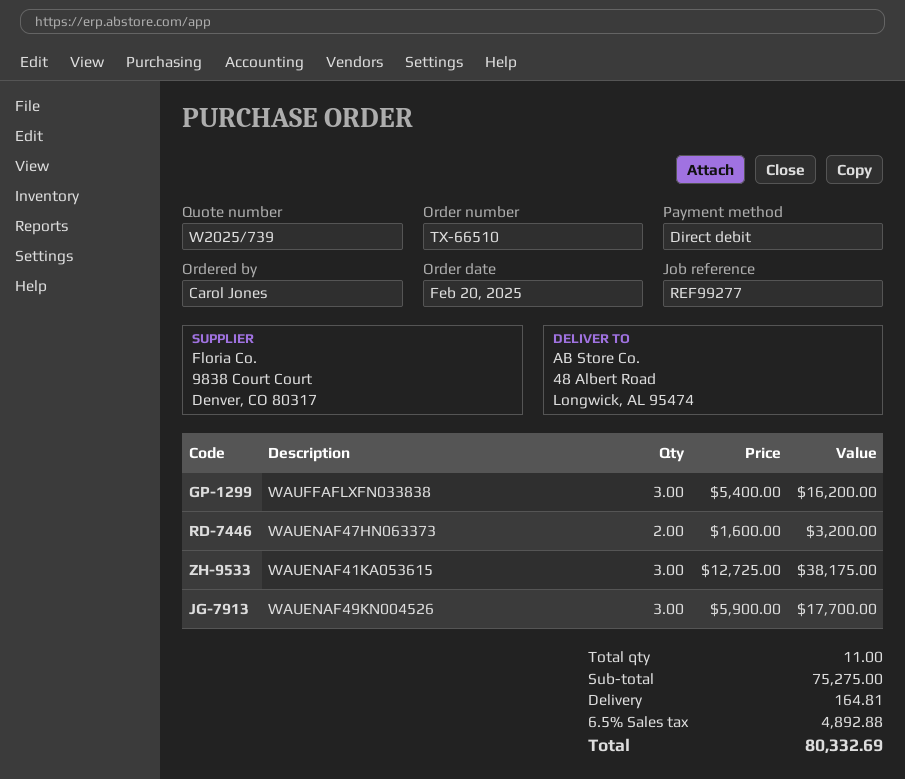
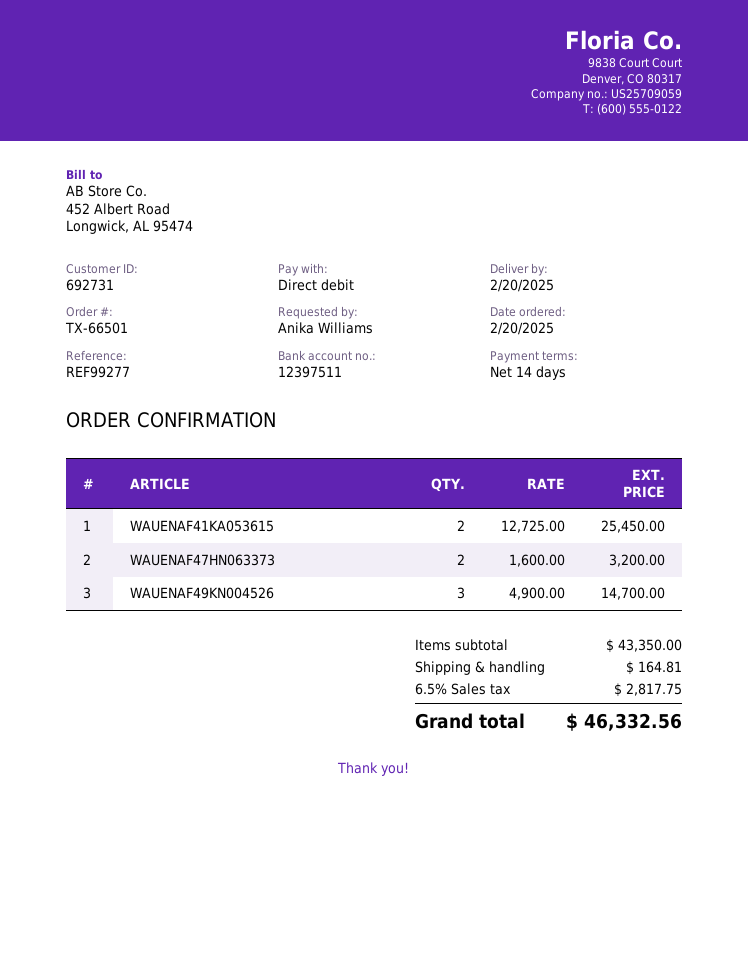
order number: TX-66510 -> TX-66501
ordered by: Carol Jones -> Anika Williams
WAUFFAFLXFN033838: 3 x 5400.00 = 16200.00 -> none
WAUENAF41KA053615: 3 x 12725.00 = 38175.00 -> 2 x 12725.00 = 25450.00
WAUENAF49KN004526: 3 x 5900.00 = 17700.00 -> 3 x 4900.00 = 14700.00
subtotal: 75275.00 -> 43350.00
tax: 6.5% = 4892.88 -> 6.5% = 2817.75
total: 80332.69 -> 46332.56

